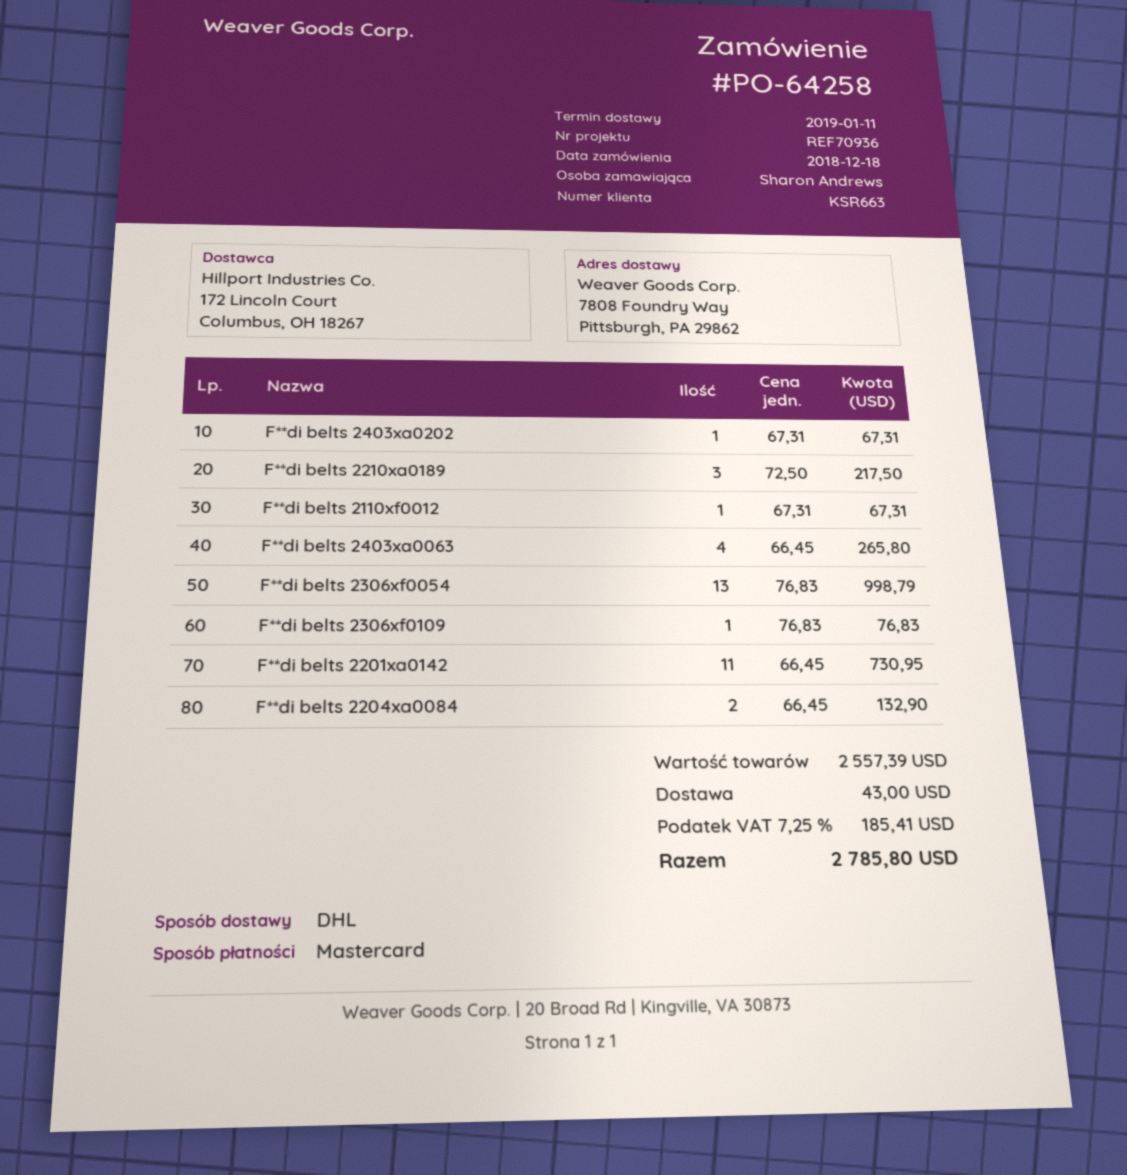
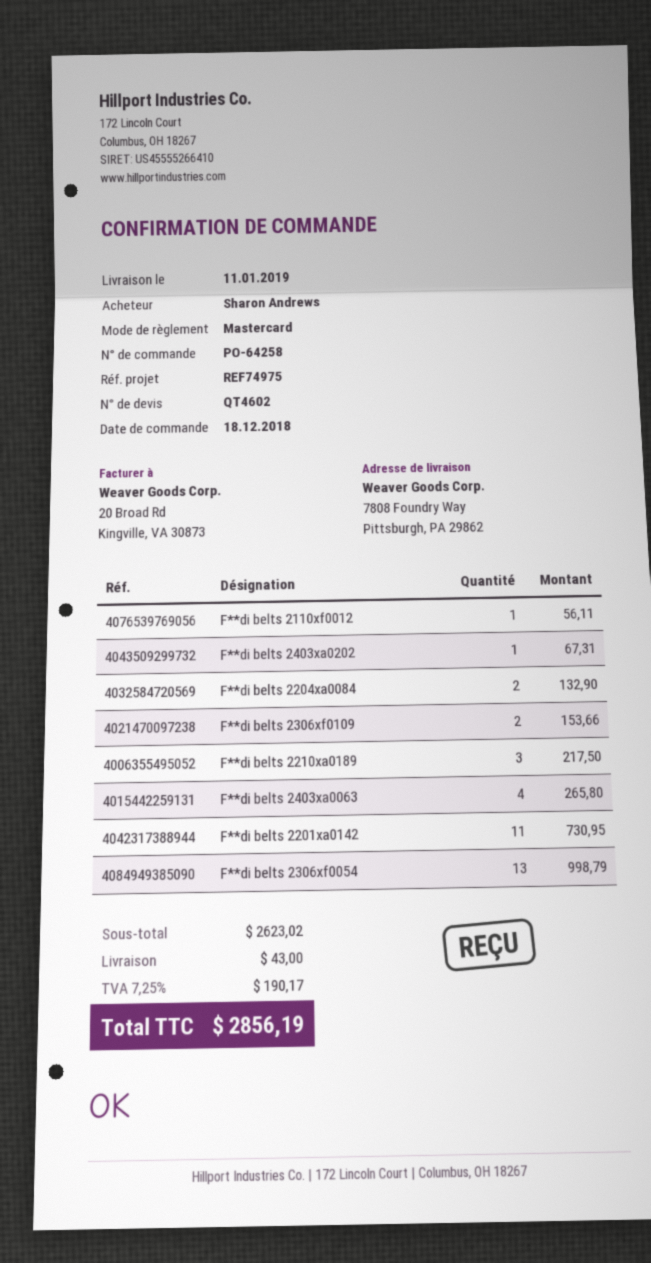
reference: REF70936 -> REF74975
F**di belts 2110xf0012: 1 for 67.31 -> 1 for 56.11
F**di belts 2306xf0109: 1 for 76.83 -> 2 for 153.66
subtotal: 2557.39 -> 2623.02
tax: 7.25% = 185.41 -> 7.25% = 190.17
total: 2785.80 -> 2856.19

